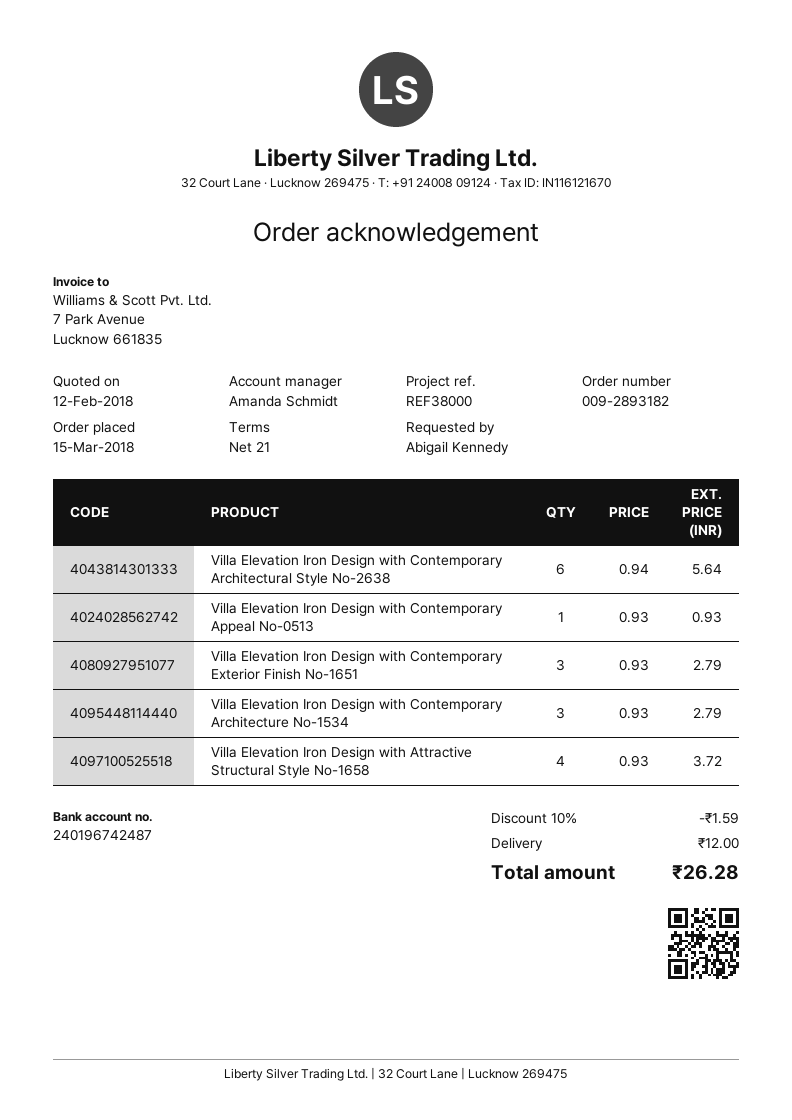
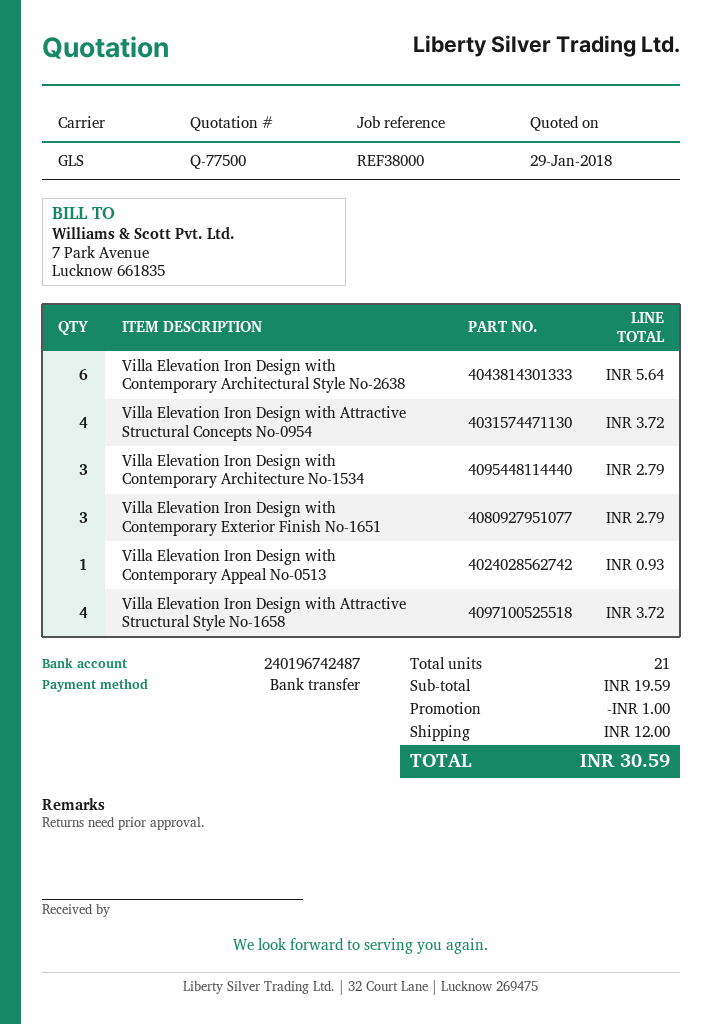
quote date: 2018-02-12 -> 2018-01-29
Villa Elevation Iron Design with Attractive Structural Concepts No-0954: none -> 4 for 3.72
discount: 1.59 -> 1.00
total: 26.28 -> 30.59

